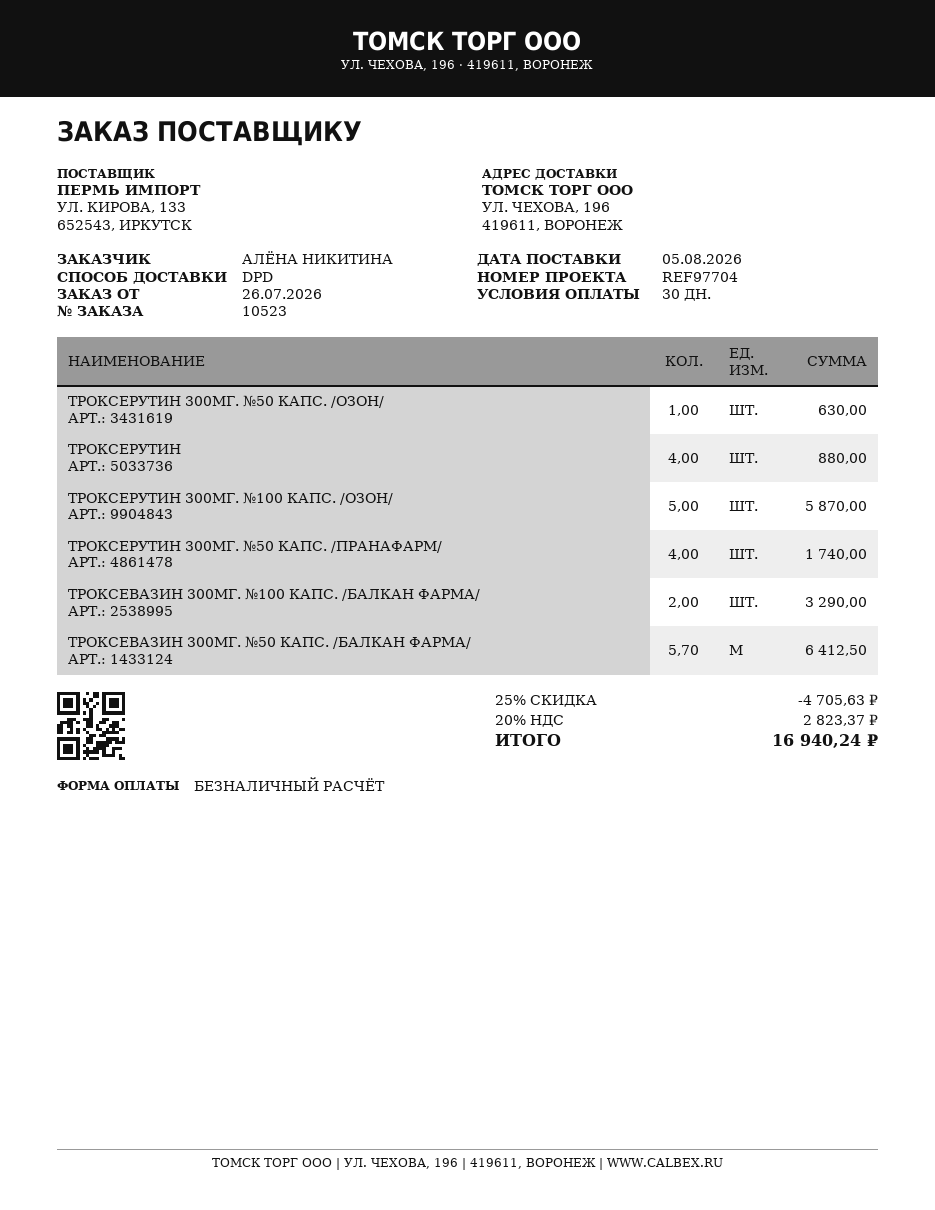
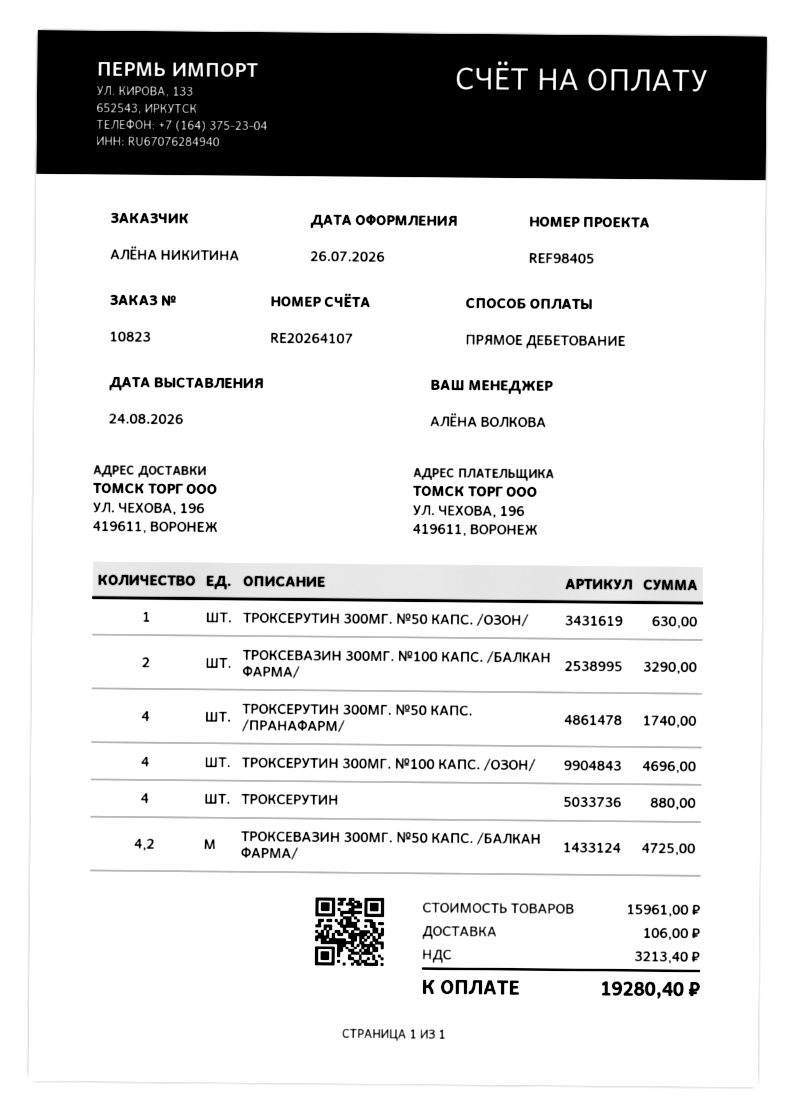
order number: 10523 -> 10823
reference: REF97704 -> REF98405
payment method: bank transfer -> direct debit
ТРОКСЕРУТИН 300МГ. №100 КАПС. /ОЗОН/: 5 for 5870.00 -> 4 for 4696.00
ТРОКСЕВАЗИН 300МГ. №50 КАПС. /БАЛКАН ФАРМА/: 5.7 for 6412.50 -> 4.2 for 4725.00
discount: 25% = 4705.63 -> none
shipping: none -> 106.00
tax: 2823.37 -> 3213.40
total: 16940.24 -> 19280.40

